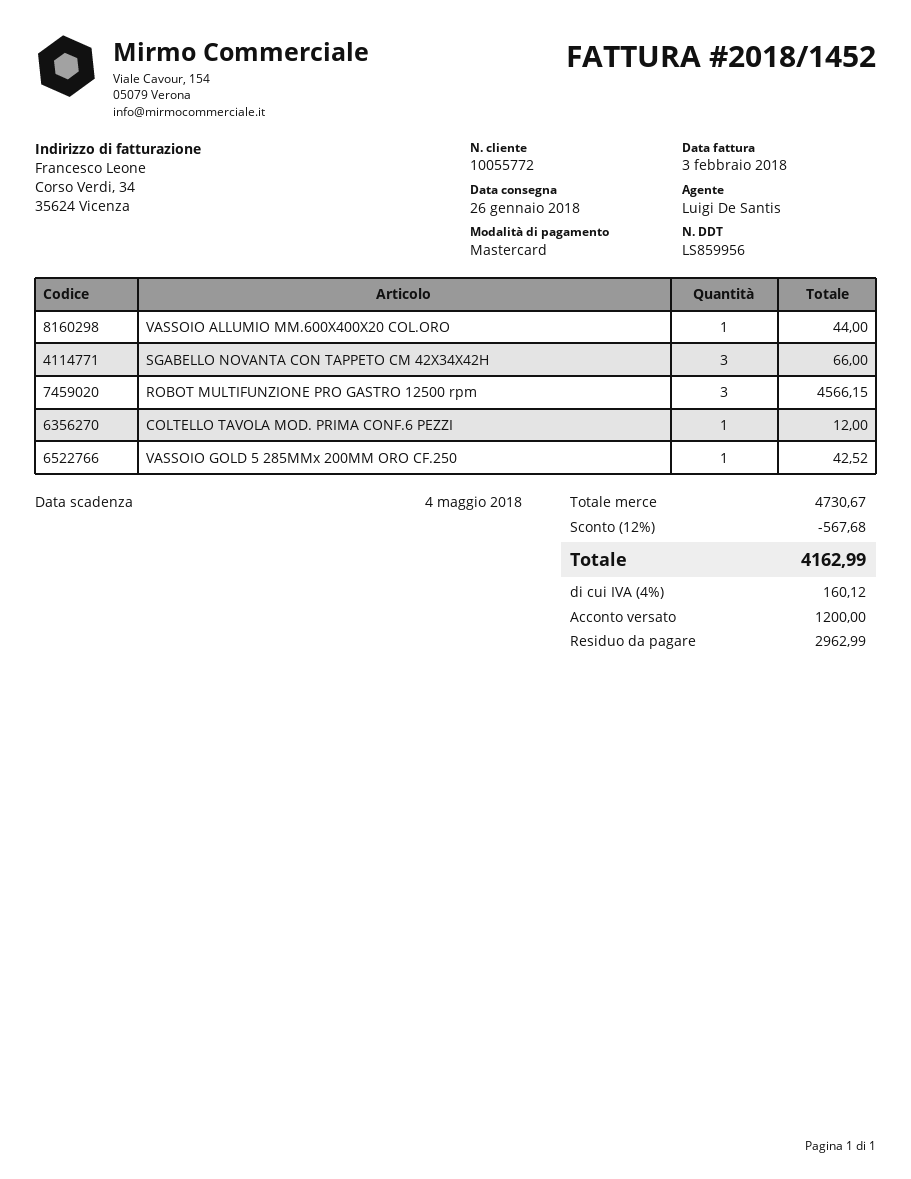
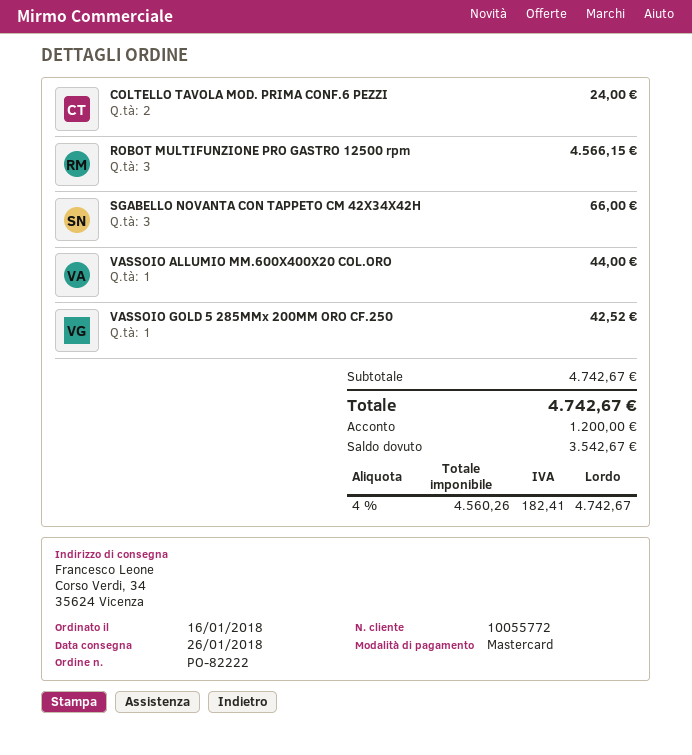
COLTELLO TAVOLA MOD. PRIMA CONF.6 PEZZI: 1 for 12.00 -> 2 for 24.00
subtotal: 4730.67 -> 4742.67
discount: 12% = 567.68 -> none
tax: 4% = 160.12 -> 4% = 182.41
total: 4162.99 -> 4742.67
balance: 2962.99 -> 3542.67

